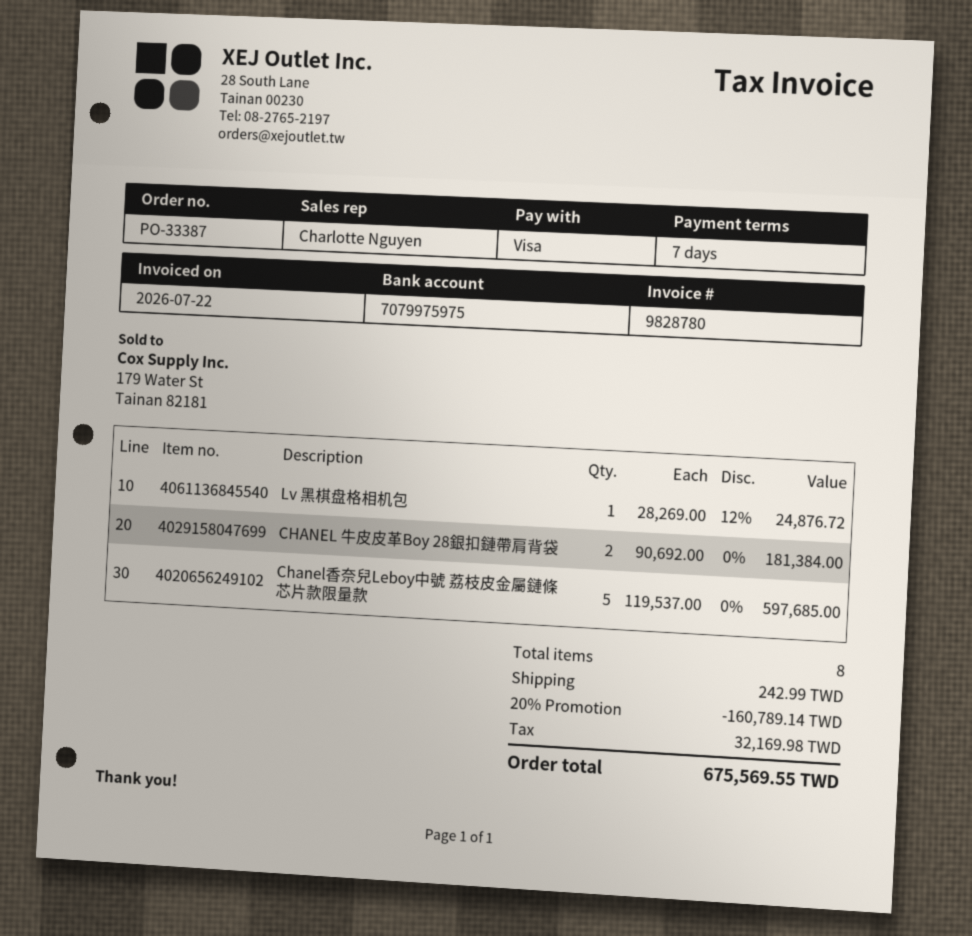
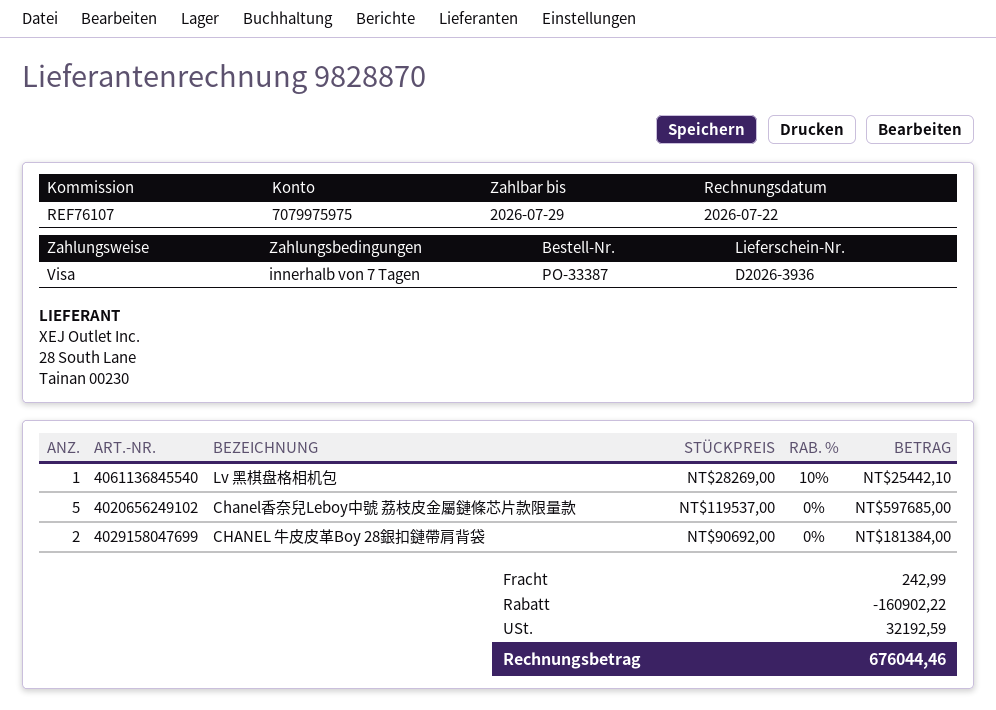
invoice number: 9828780 -> 9828870
Lv 黑棋盘格相机包: 1 x 28269.00 - 12% = 24876.72 -> 1 x 28269.00 - 10% = 25442.10
discount: 160789.14 -> 160902.22
tax: 32169.98 -> 32192.59
total: 675569.55 -> 676044.46

